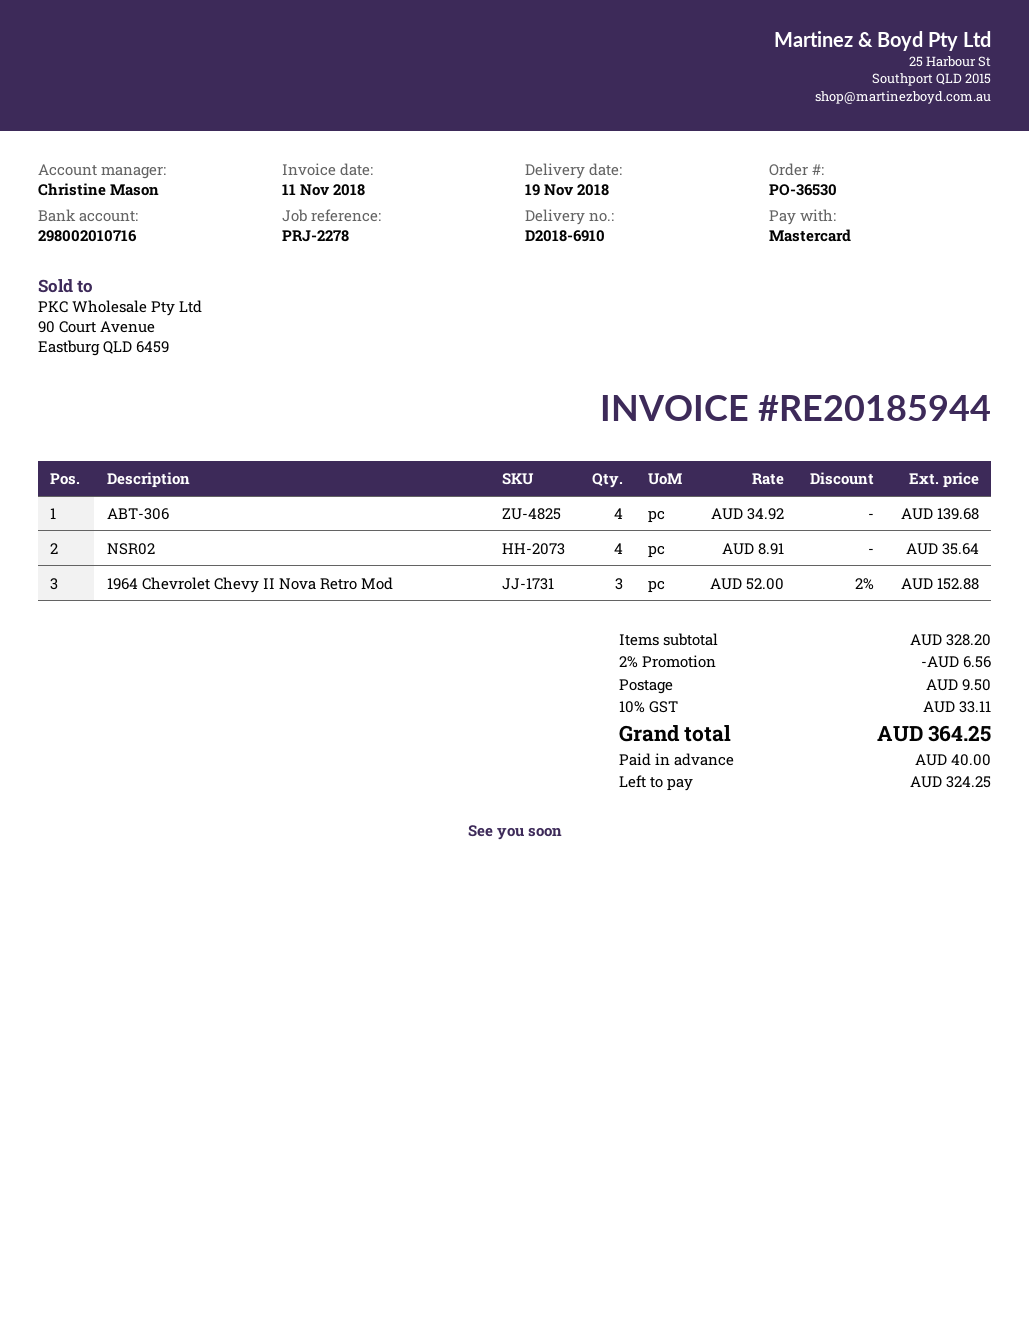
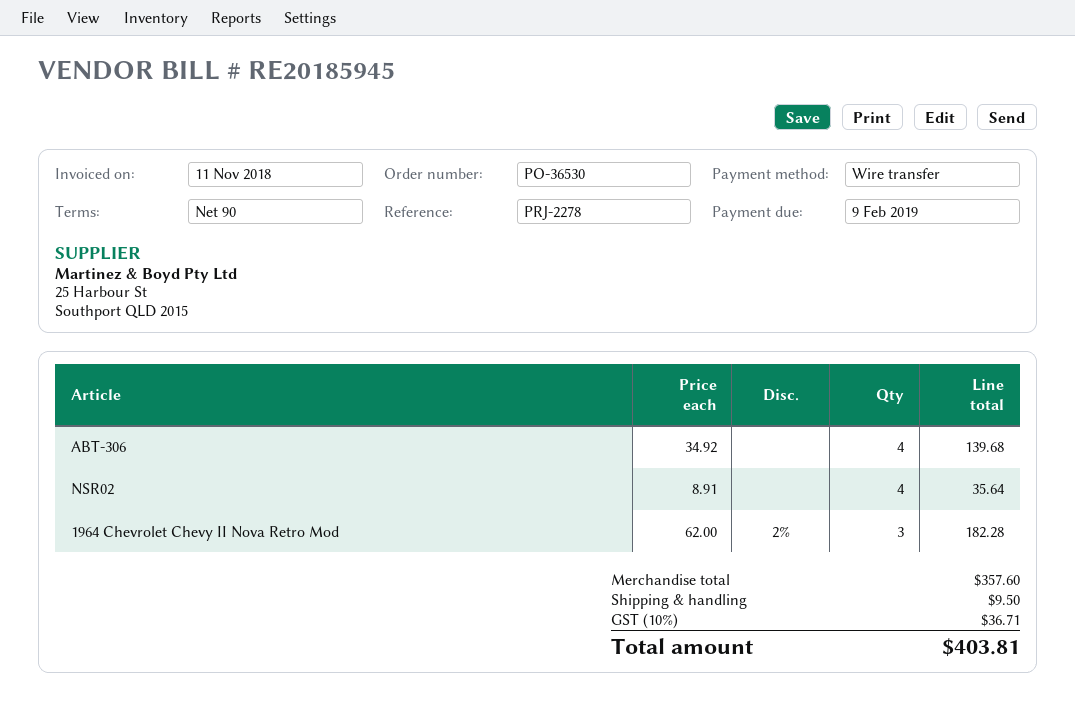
invoice number: RE20185944 -> RE20185945
payment method: Mastercard -> bank transfer
1964 Chevrolet Chevy II Nova Retro Mod: 3 x 52.00 - 2% = 152.88 -> 3 x 62.00 - 2% = 182.28
subtotal: 328.20 -> 357.60
discount: 2% = 6.56 -> none
tax: 10% = 33.11 -> 10% = 36.71
total: 364.25 -> 403.81

